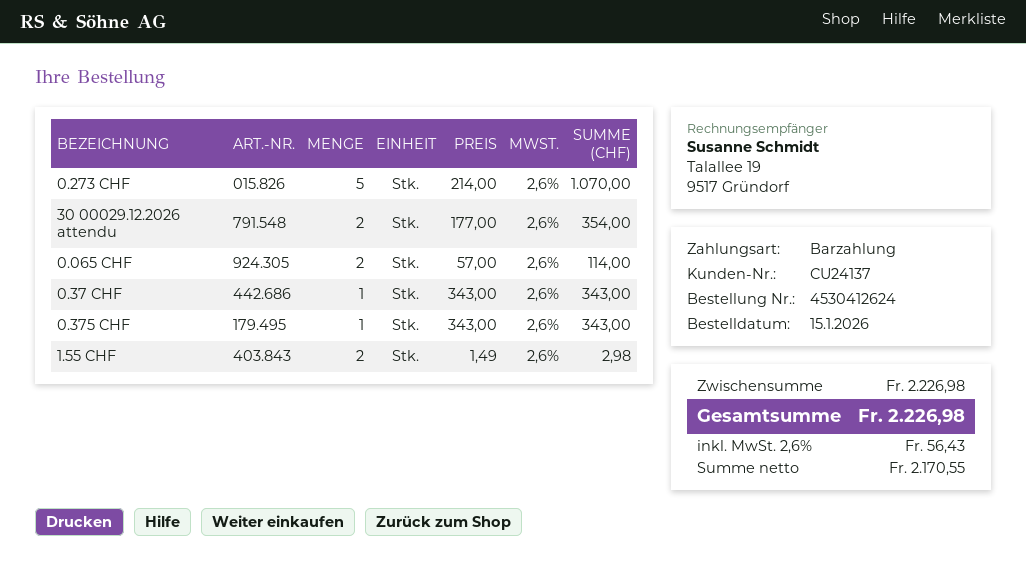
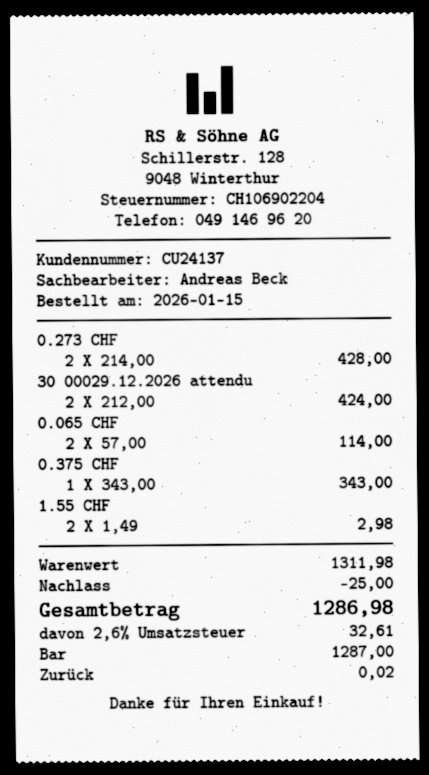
0.273 CHF: 5 x 214.00 = 1070.00 -> 2 x 214.00 = 428.00
30 00029.12.2026 attendu: 2 x 177.00 = 354.00 -> 2 x 212.00 = 424.00
0.37 CHF: 1 x 343.00 = 343.00 -> none
subtotal: 2226.98 -> 1311.98
discount: none -> 25.00
tax: 2.6% = 56.43 -> 2.6% = 32.61
total: 2226.98 -> 1286.98

